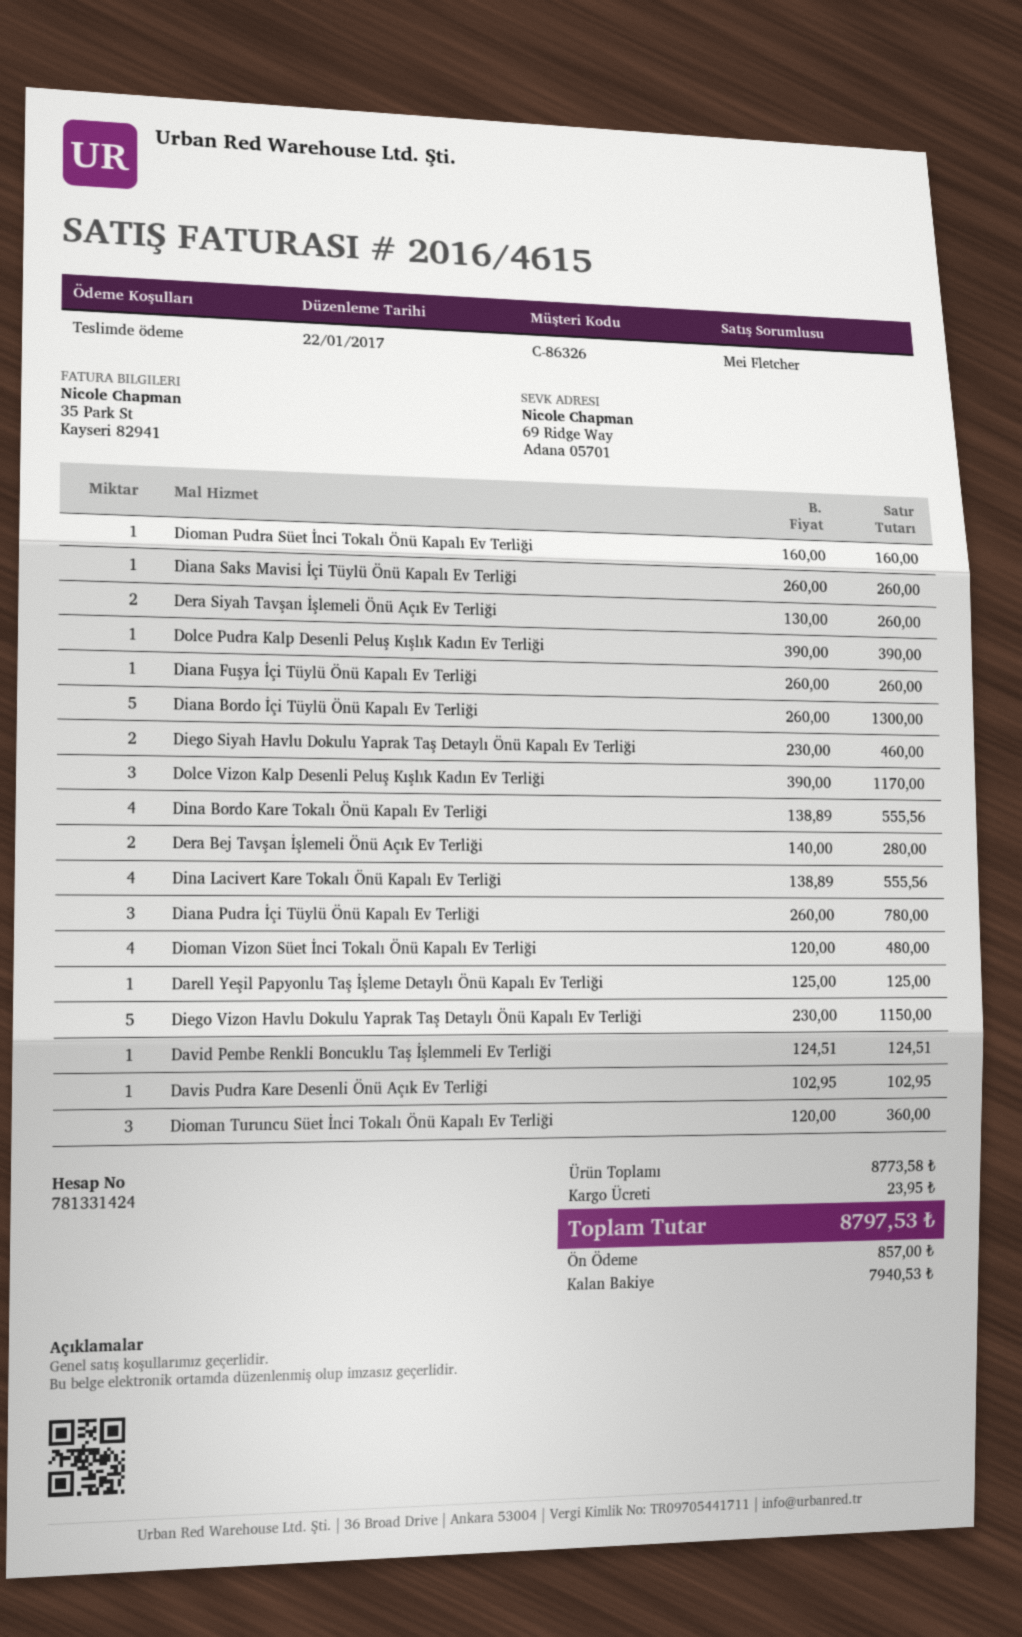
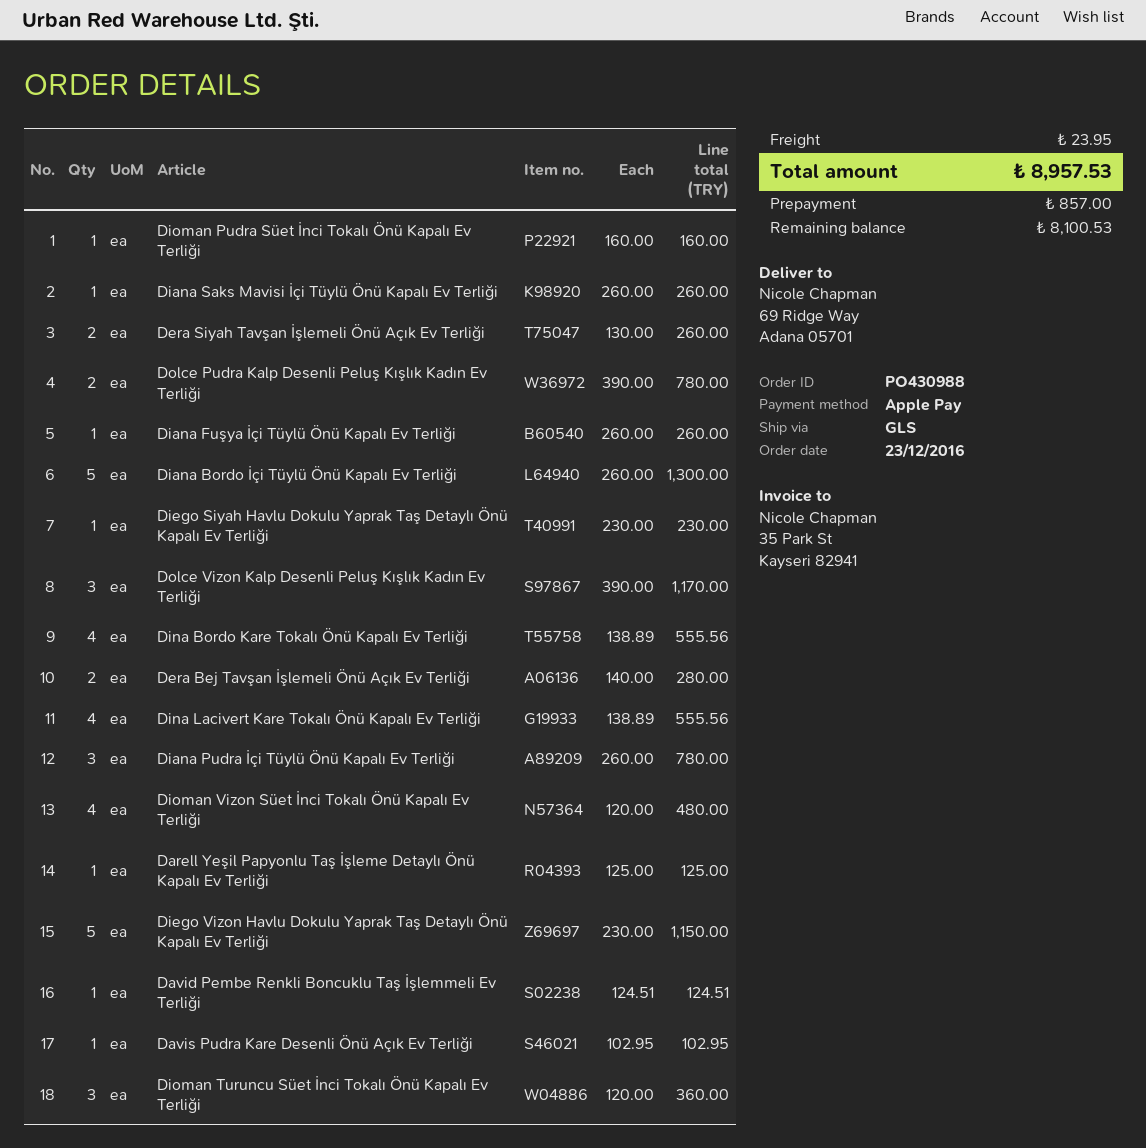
Dolce Pudra Kalp Desenli Peluş Kışlık Kadın Ev Terliği: 1 x 390.00 = 390.00 -> 2 x 390.00 = 780.00
Diego Siyah Havlu Dokulu Yaprak Taş Detaylı Önü Kapalı Ev Terliği: 2 x 230.00 = 460.00 -> 1 x 230.00 = 230.00
total: 8797.53 -> 8957.53
balance: 7940.53 -> 8100.53

